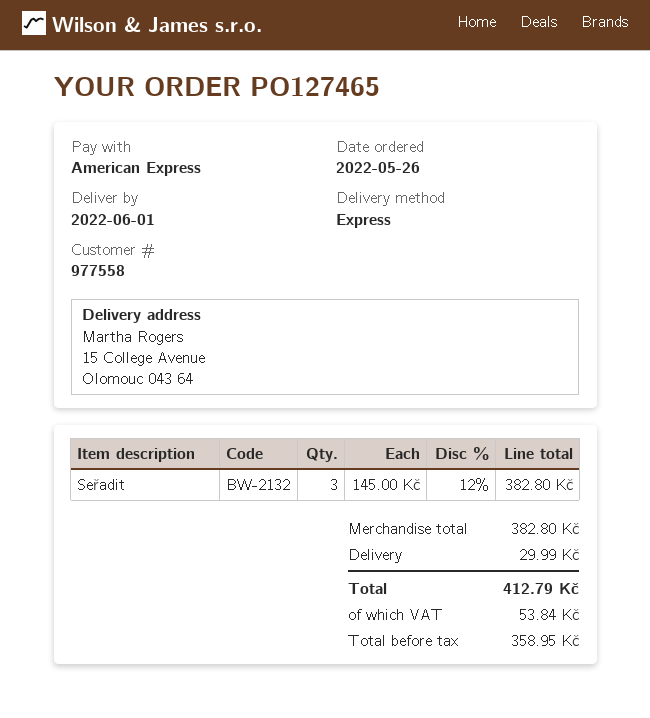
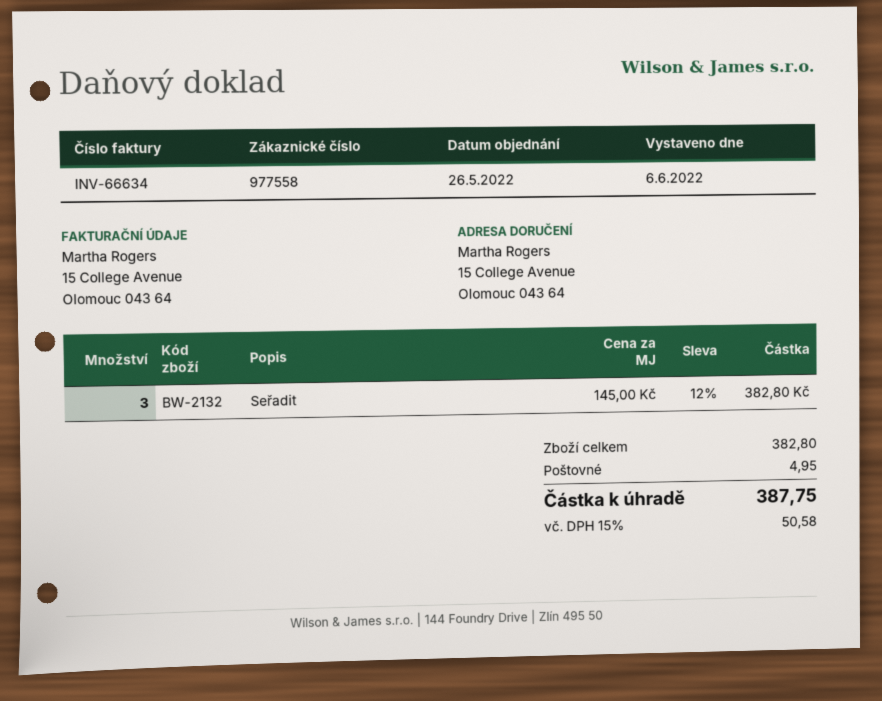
shipping: 29.99 -> 4.95
tax: 53.84 -> 50.58
total: 412.79 -> 387.75

